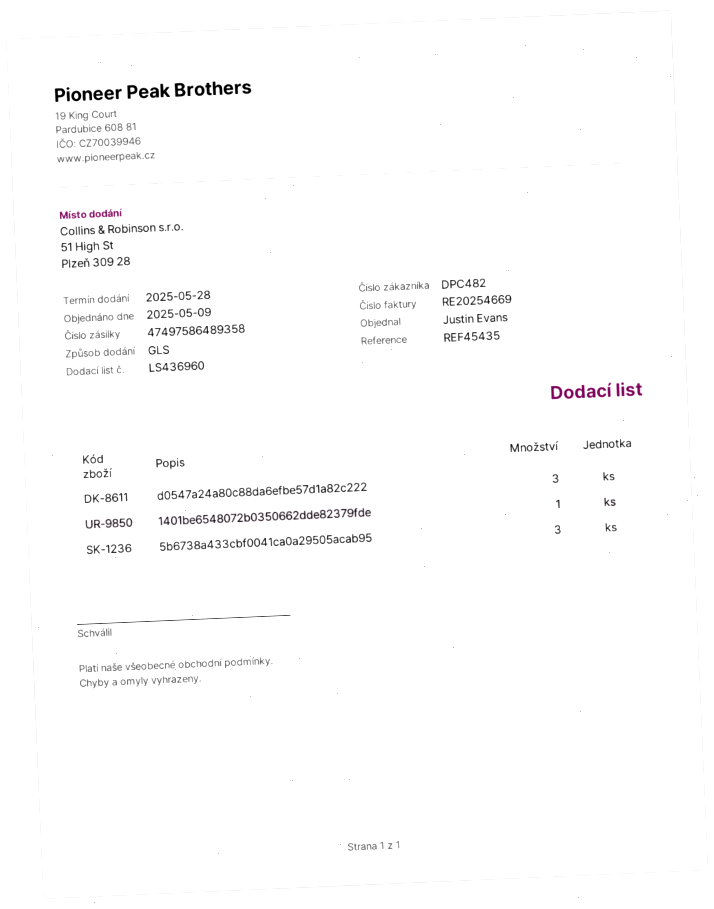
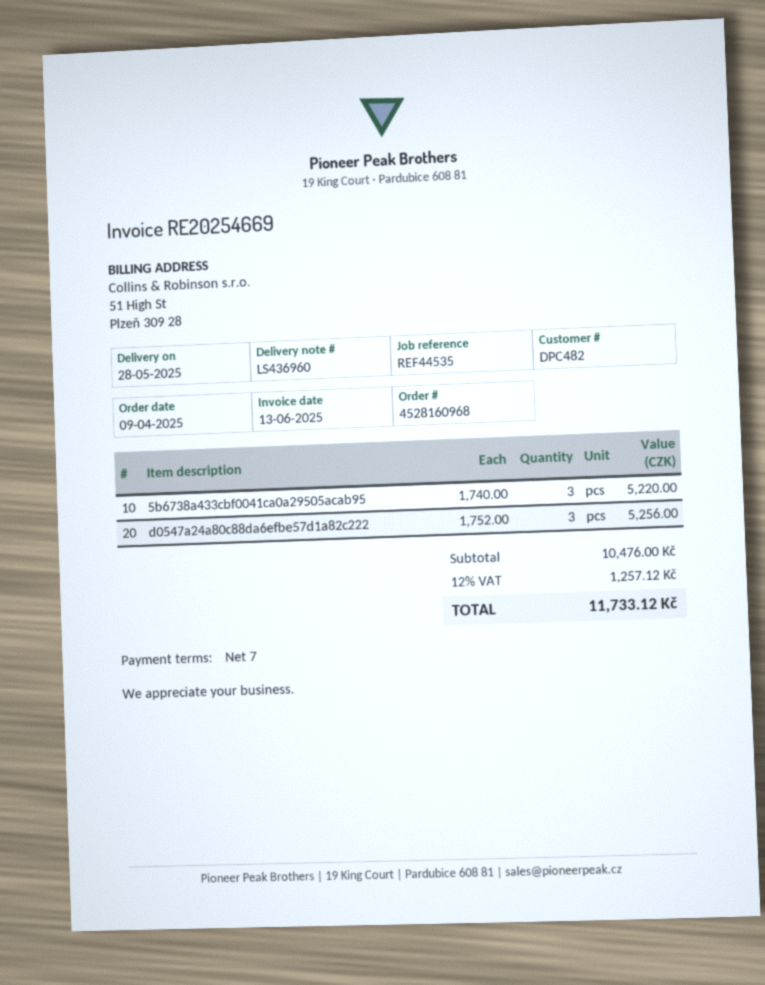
order date: 2025-05-09 -> 2025-04-09
reference: REF45435 -> REF44535
1401be6548072b0350662dde82379fde: 1 -> none

